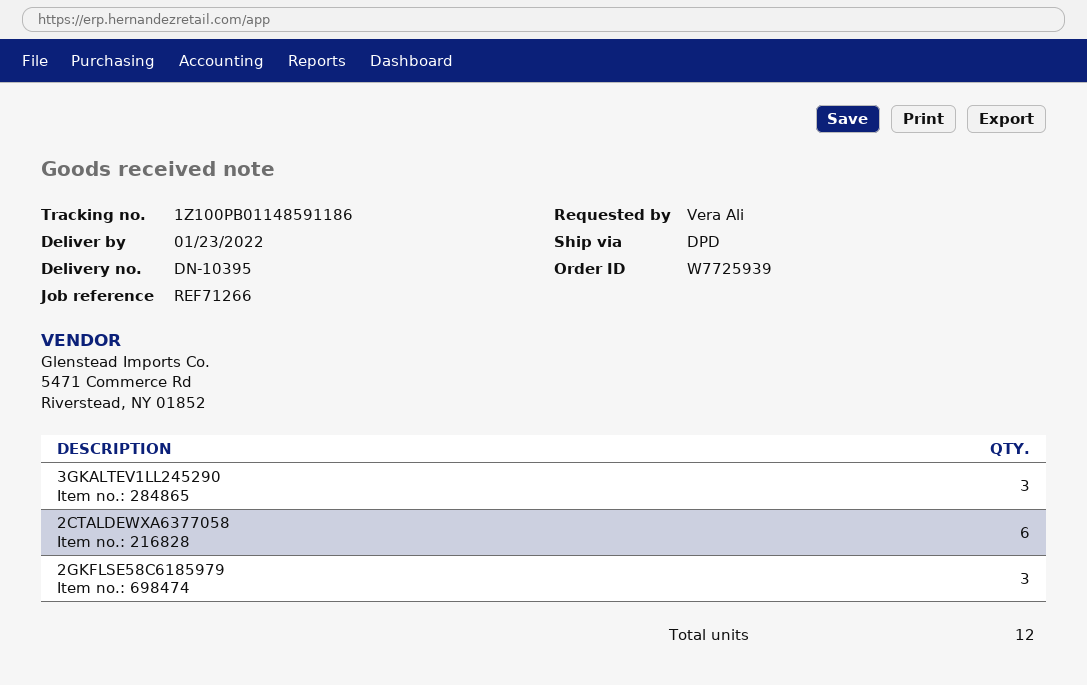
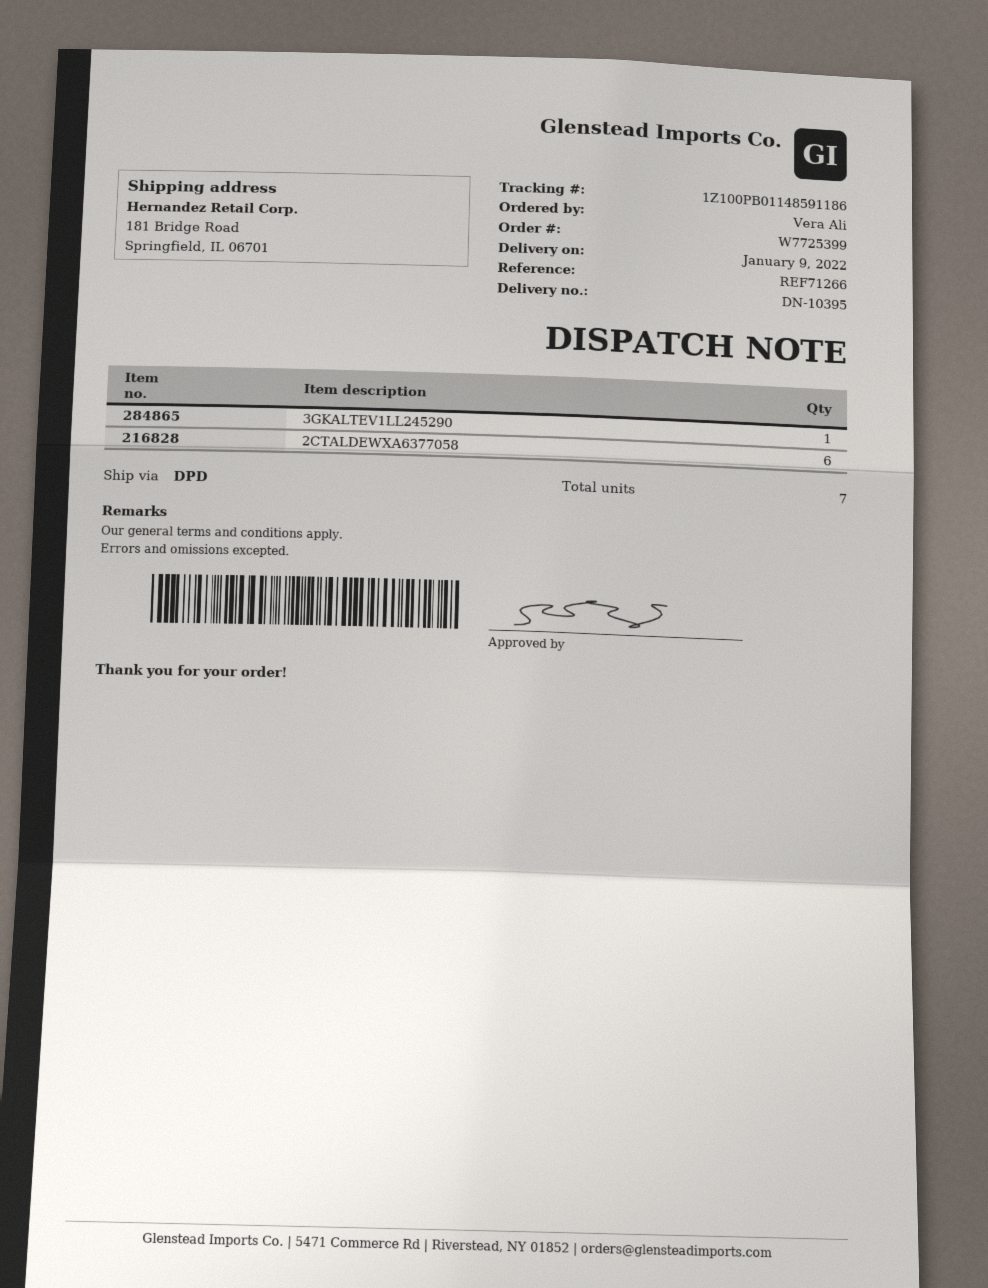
order number: W7725939 -> W7725399
delivery date: 2022-01-23 -> 2022-01-09
3GKALTEV1LL245290: 3 -> 1
2GKFLSE58C6185979: 3 -> none
total quantity: 12 -> 7

